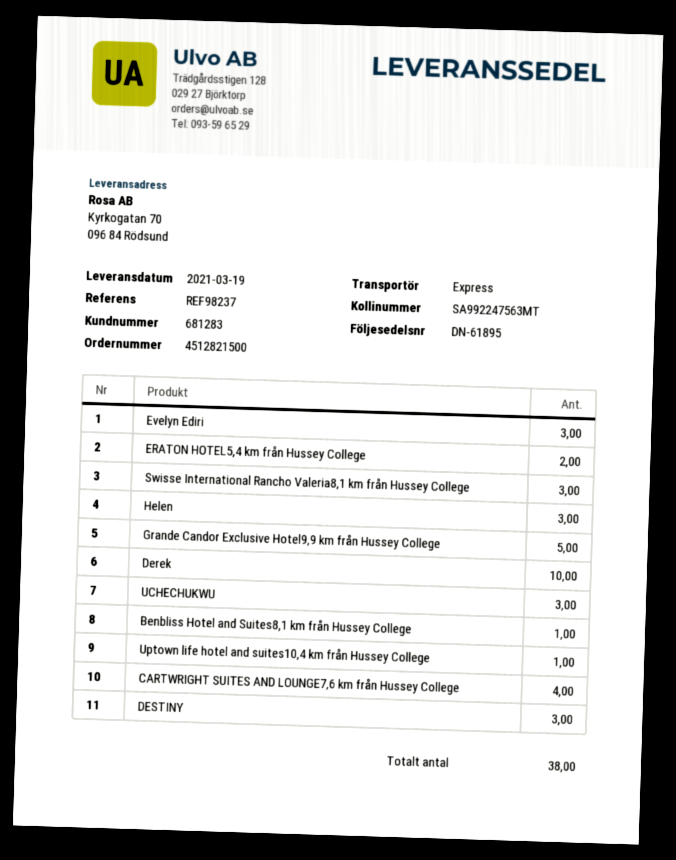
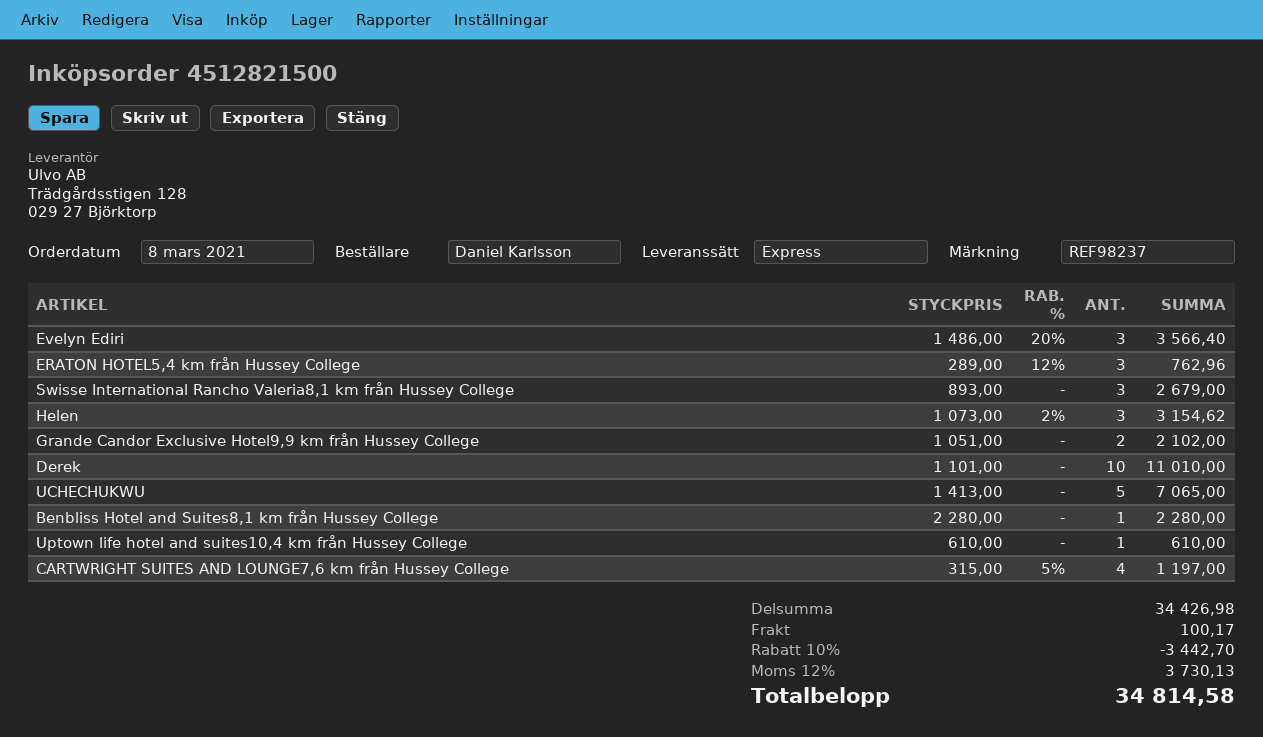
ERATON HOTEL5,4 km från Hussey College: 2 -> 3
Grande Candor Exclusive Hotel9,9 km från Hussey College: 5 -> 2
UCHECHUKWU: 3 -> 5
DESTINY: 3 -> none

